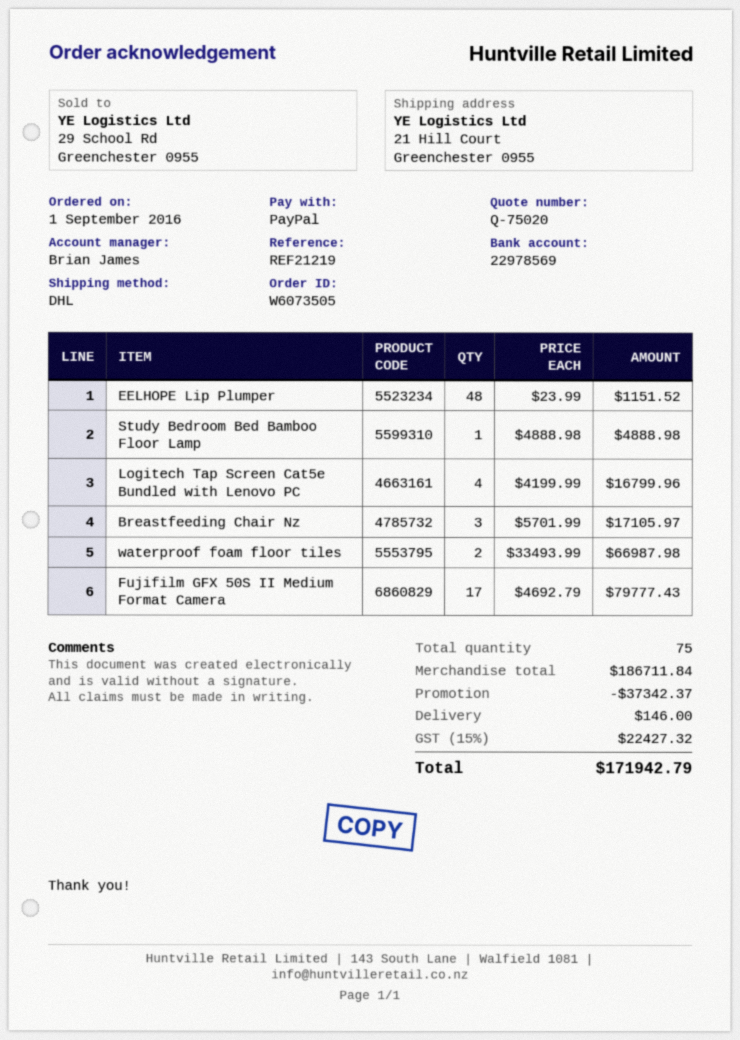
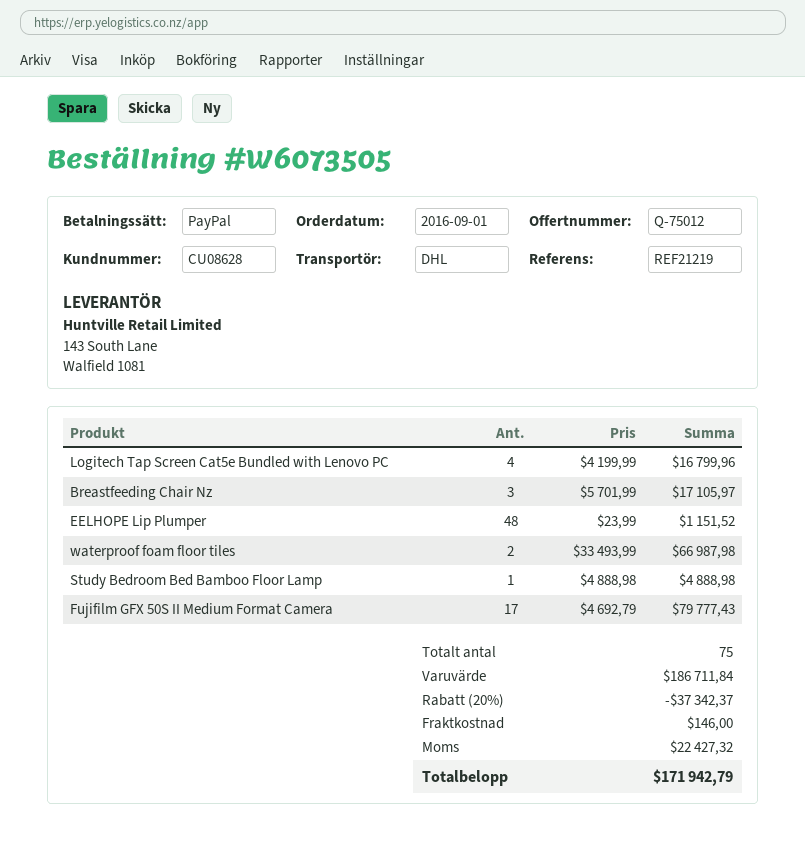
quote number: Q-75020 -> Q-75012

